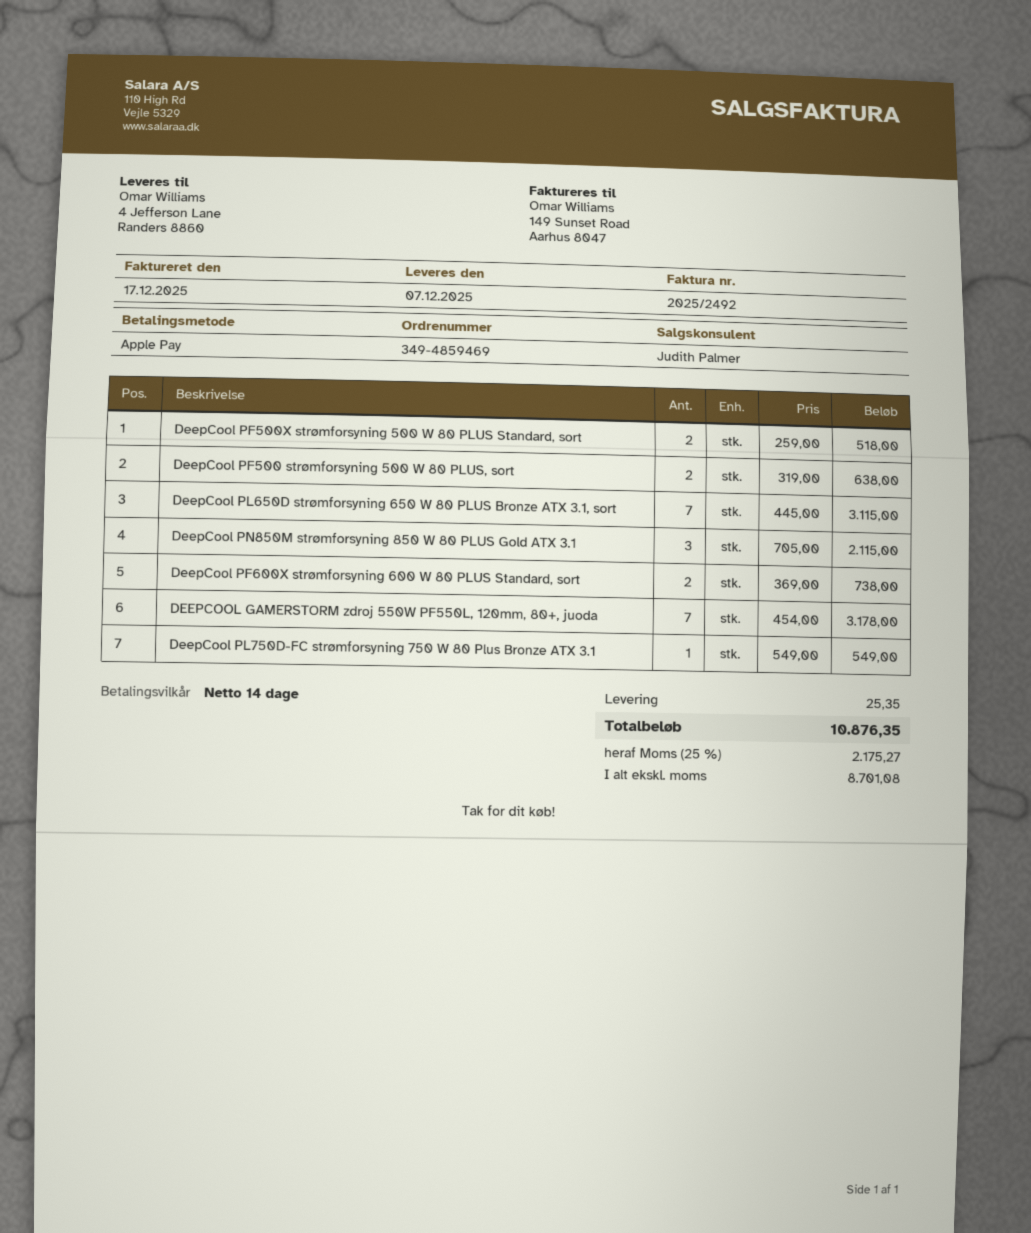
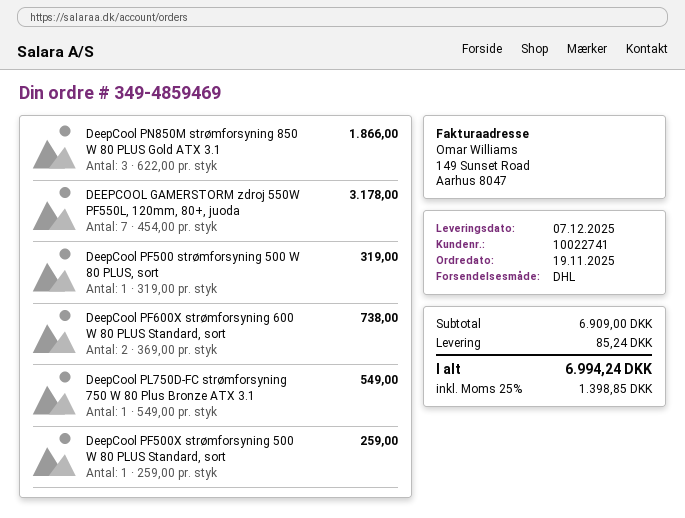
DeepCool PF500X strømforsyning 500 W 80 PLUS Standard, sort: 2 x 259.00 = 518.00 -> 1 x 259.00 = 259.00
DeepCool PF500 strømforsyning 500 W 80 PLUS, sort: 2 x 319.00 = 638.00 -> 1 x 319.00 = 319.00
DeepCool PL650D strømforsyning 650 W 80 PLUS Bronze ATX 3.1, sort: 7 x 445.00 = 3115.00 -> none
DeepCool PN850M strømforsyning 850 W 80 PLUS Gold ATX 3.1: 3 x 705.00 = 2115.00 -> 3 x 622.00 = 1866.00
shipping: 25.35 -> 85.24
tax: 25% = 2175.27 -> 25% = 1398.85
total: 10876.35 -> 6994.24

